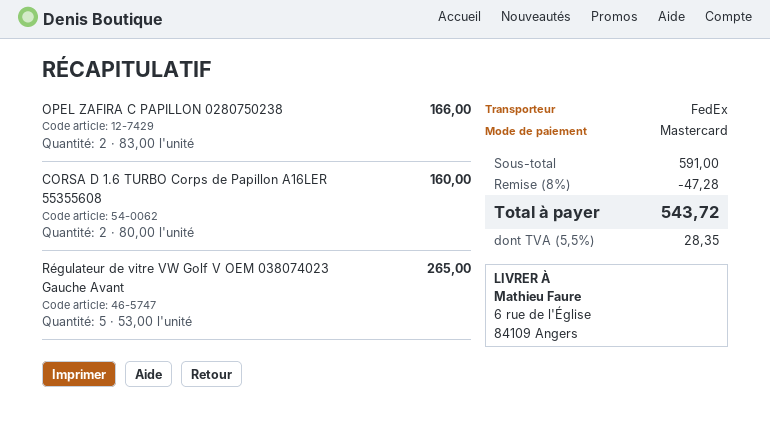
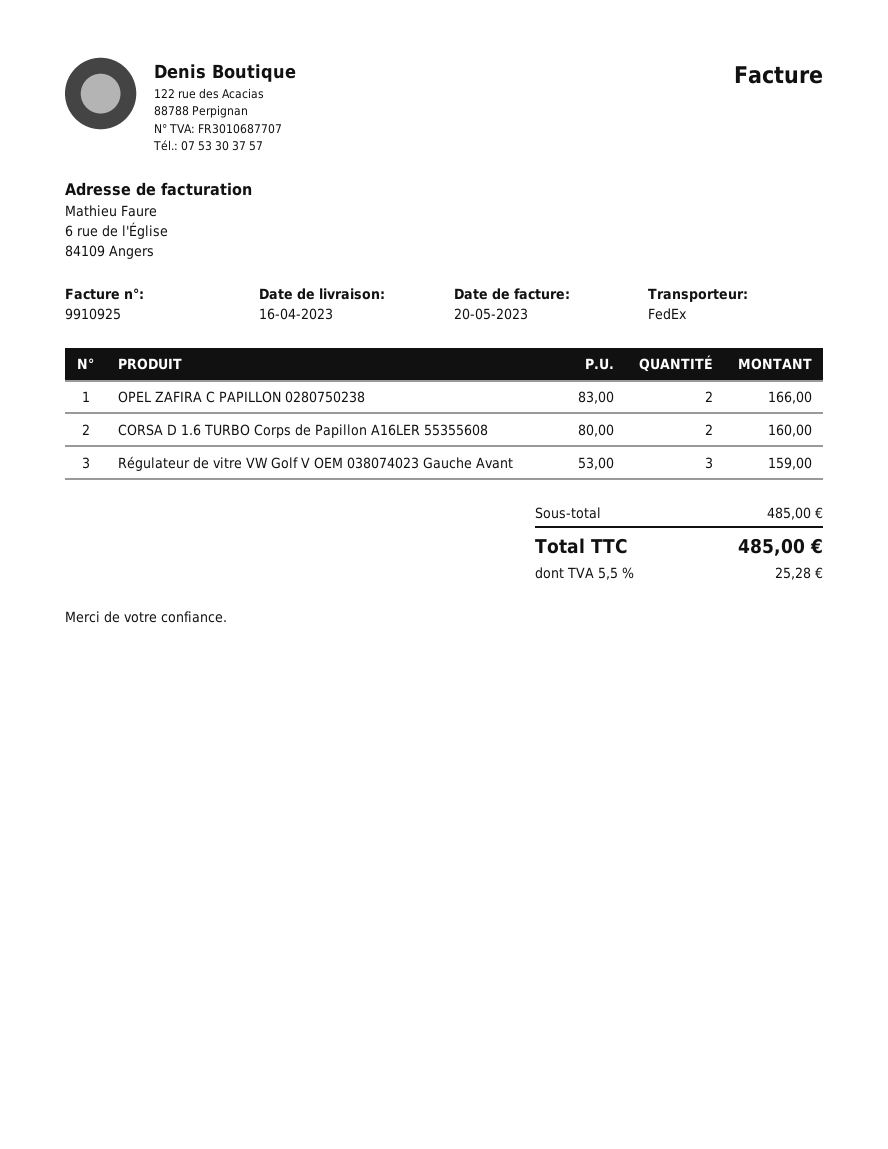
Régulateur de vitre VW Golf V OEM 038074023 Gauche Avant: 5 x 53.00 = 265.00 -> 3 x 53.00 = 159.00
subtotal: 591.00 -> 485.00
discount: 8% = 47.28 -> none
tax: 5.5% = 28.35 -> 5.5% = 25.28
total: 543.72 -> 485.00

